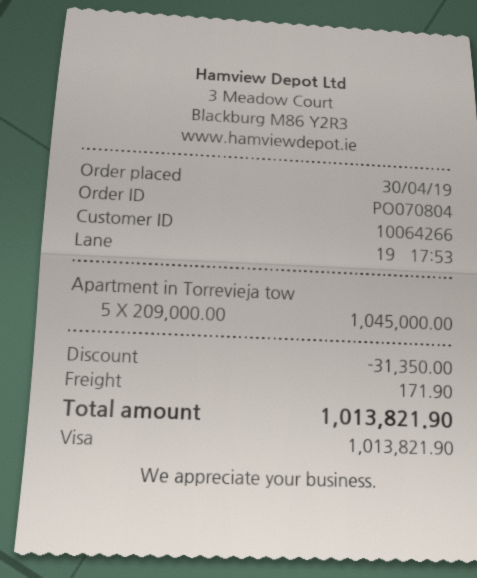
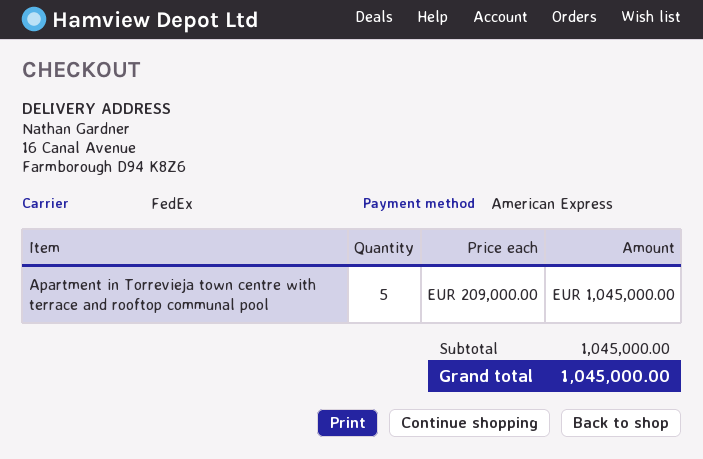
payment method: Visa -> American Express
discount: 31350.00 -> none
shipping: 171.90 -> none
total: 1013821.90 -> 1045000.00

